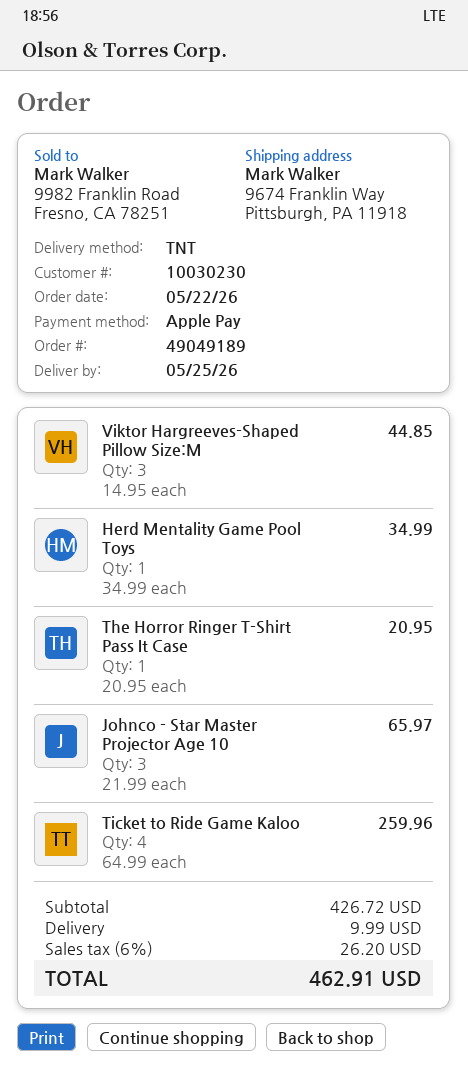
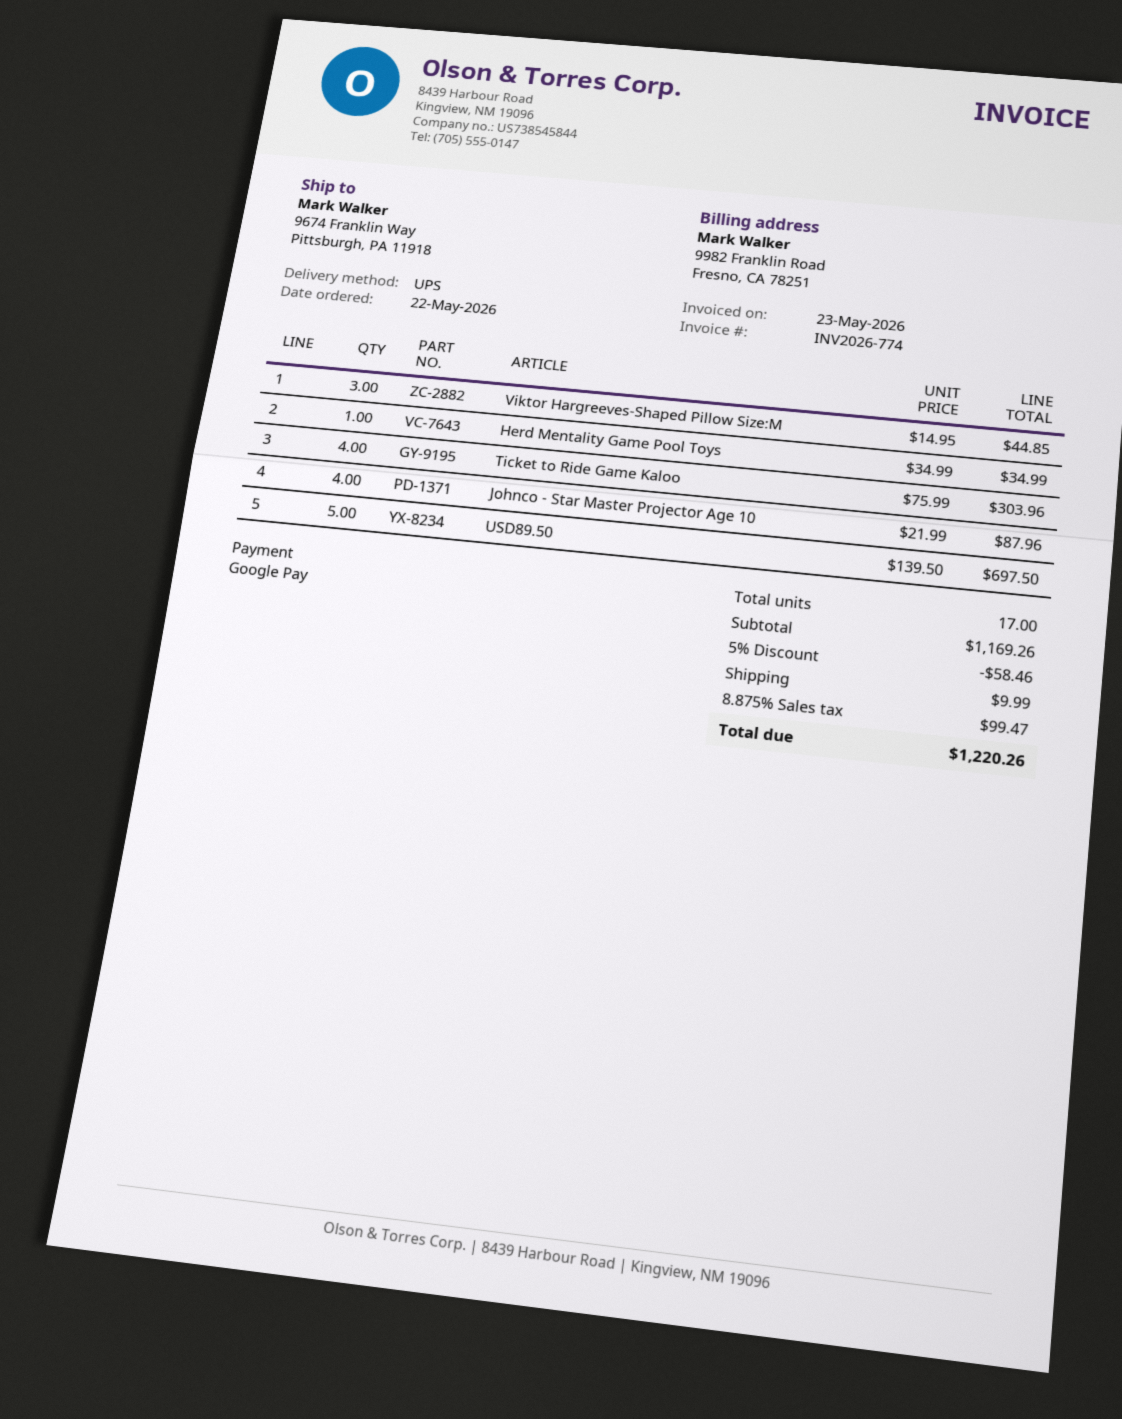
payment method: Apple Pay -> Google Pay
shipping method: TNT -> UPS
The Horror Ringer T-Shirt Pass It Case: 1 x 20.95 = 20.95 -> none
Johnco - Star Master Projector Age 10: 3 x 21.99 = 65.97 -> 4 x 21.99 = 87.96
Ticket to Ride Game Kaloo: 4 x 64.99 = 259.96 -> 4 x 75.99 = 303.96
USD89.50: none -> 5 x 139.50 = 697.50
subtotal: 426.72 -> 1169.26
discount: none -> 5% = 58.46
tax: 6% = 26.20 -> 8.875% = 99.47
total: 462.91 -> 1220.26

